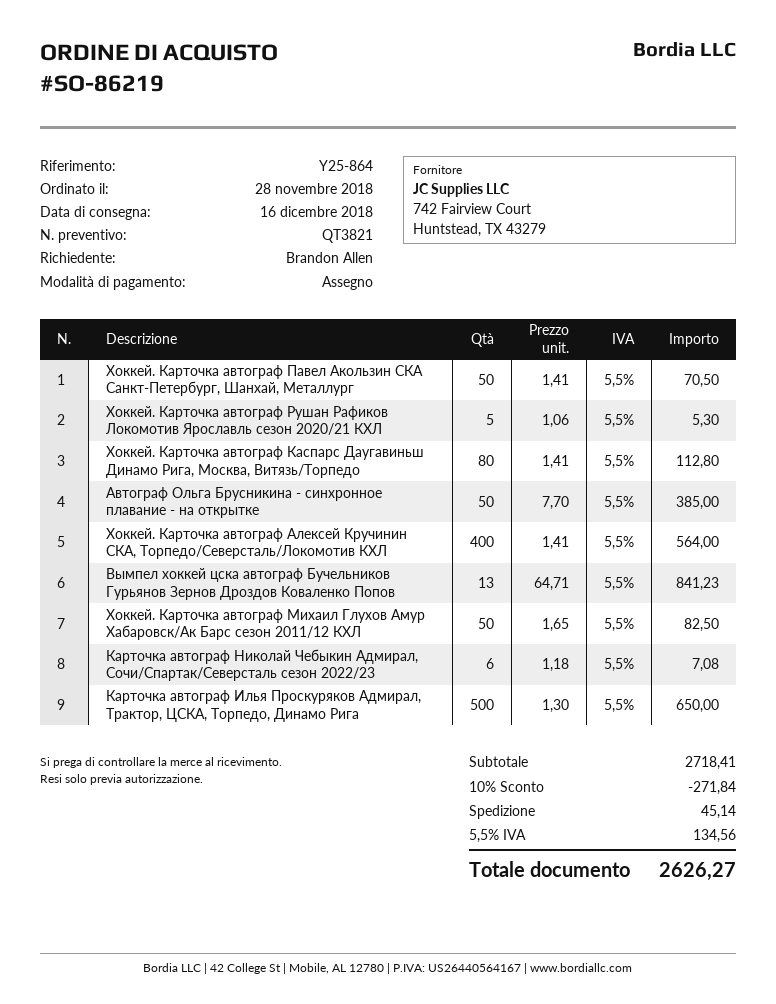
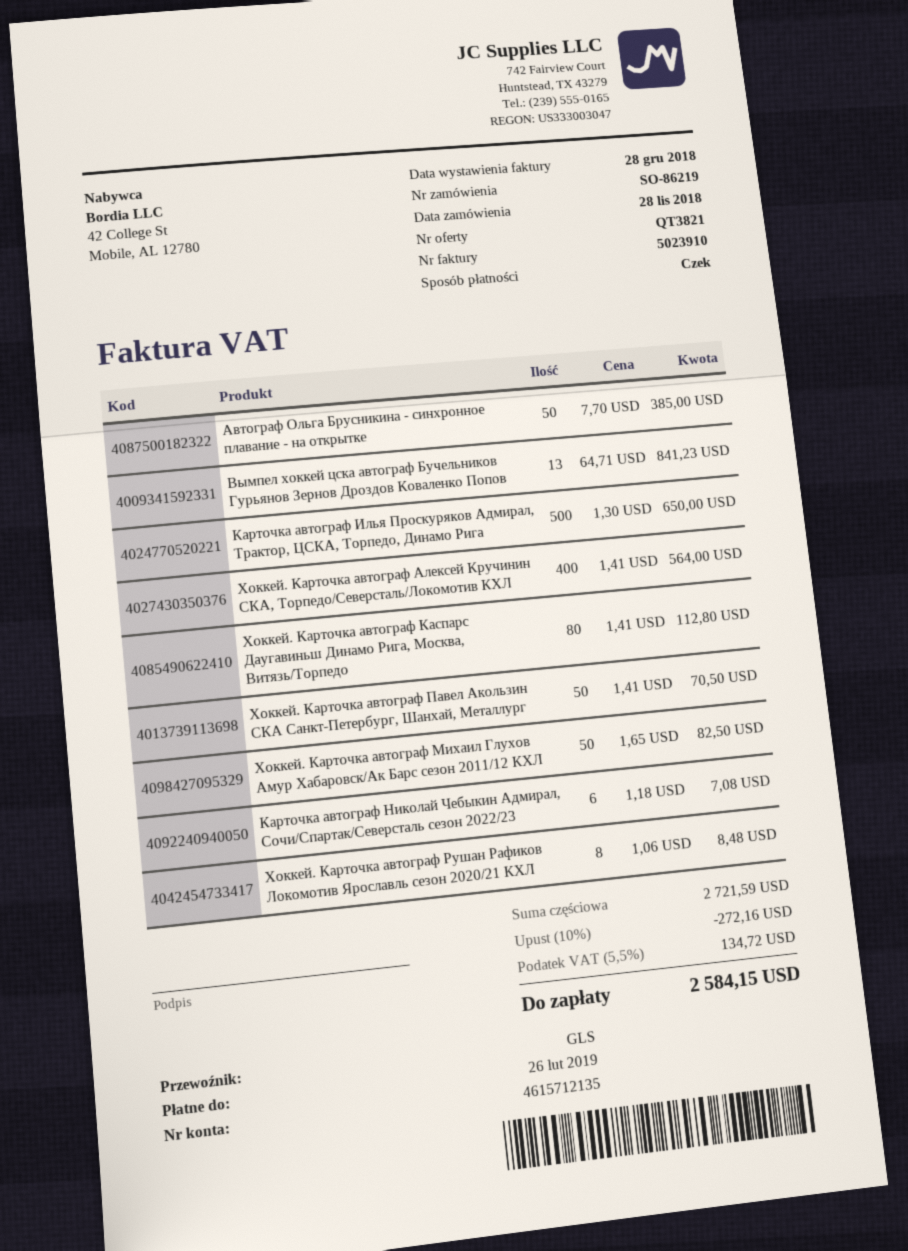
Хоккей. Карточка автограф Рушан Рафиков Локомотив Ярославль сезон 2020/21 КХЛ: 5 x 1.06 = 5.30 -> 8 x 1.06 = 8.48
subtotal: 2718.41 -> 2721.59
discount: 10% = 271.84 -> 10% = 272.16
shipping: 45.14 -> none
tax: 5.5% = 134.56 -> 5.5% = 134.72
total: 2626.27 -> 2584.15

